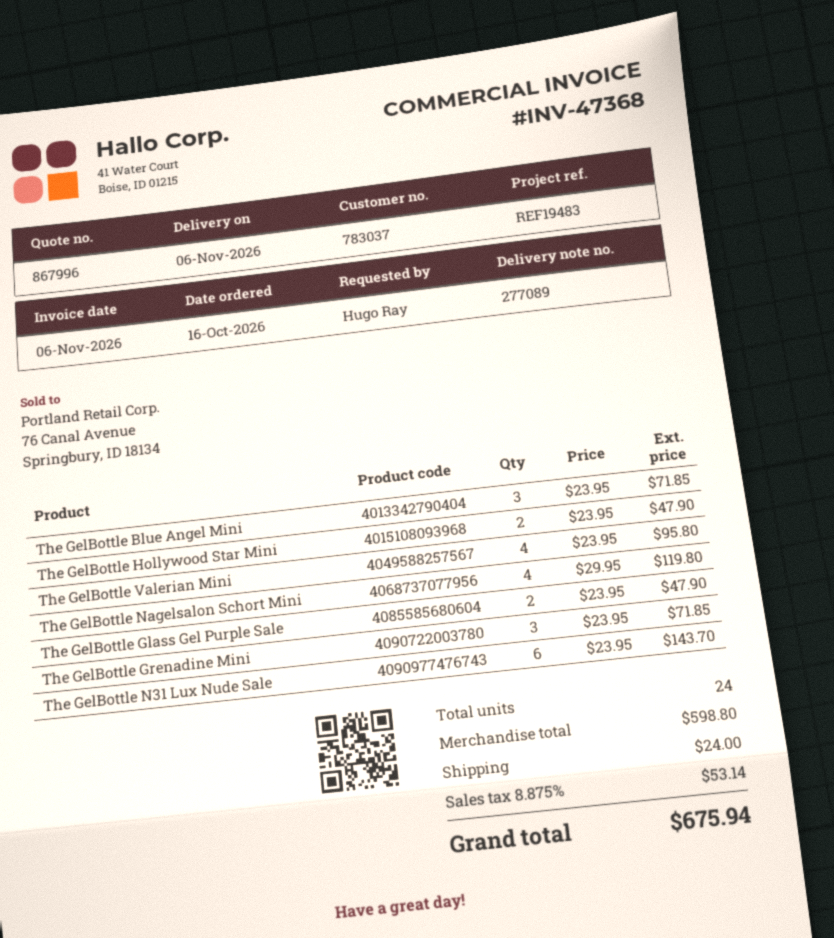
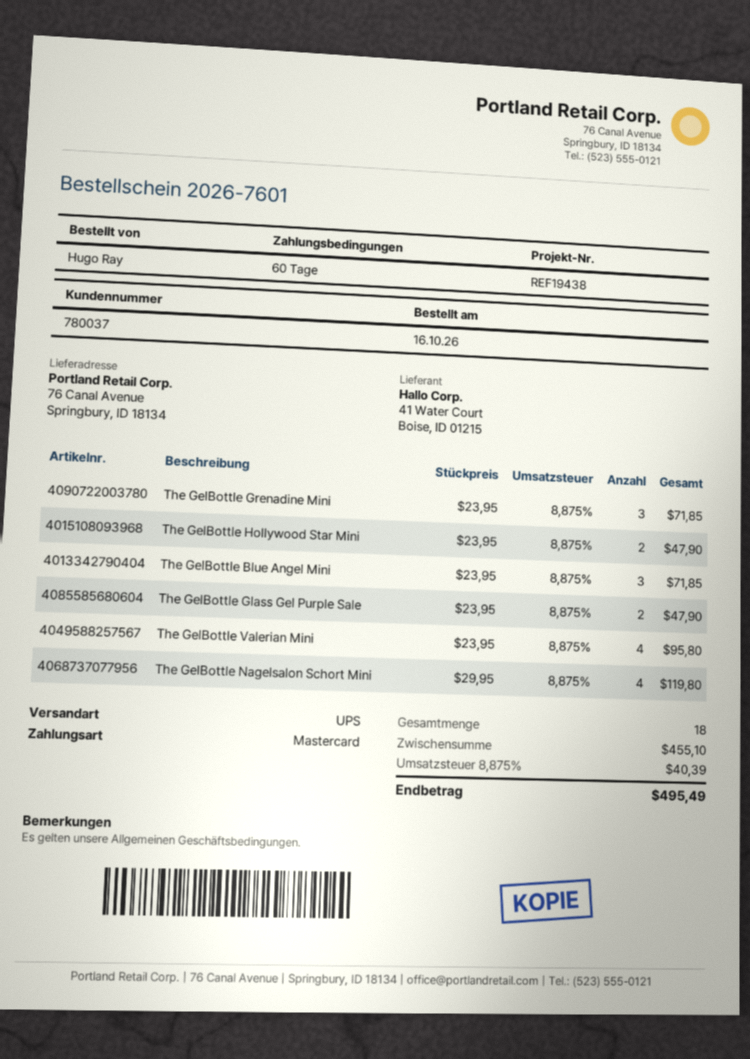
customer number: 783037 -> 780037
reference: REF19483 -> REF19438
The GelBottle N31 Lux Nude Sale: 6 x 23.95 = 143.70 -> none
total quantity: 24 -> 18
subtotal: 598.80 -> 455.10
shipping: 24.00 -> none
tax: 8.875% = 53.14 -> 8.875% = 40.39
total: 675.94 -> 495.49

